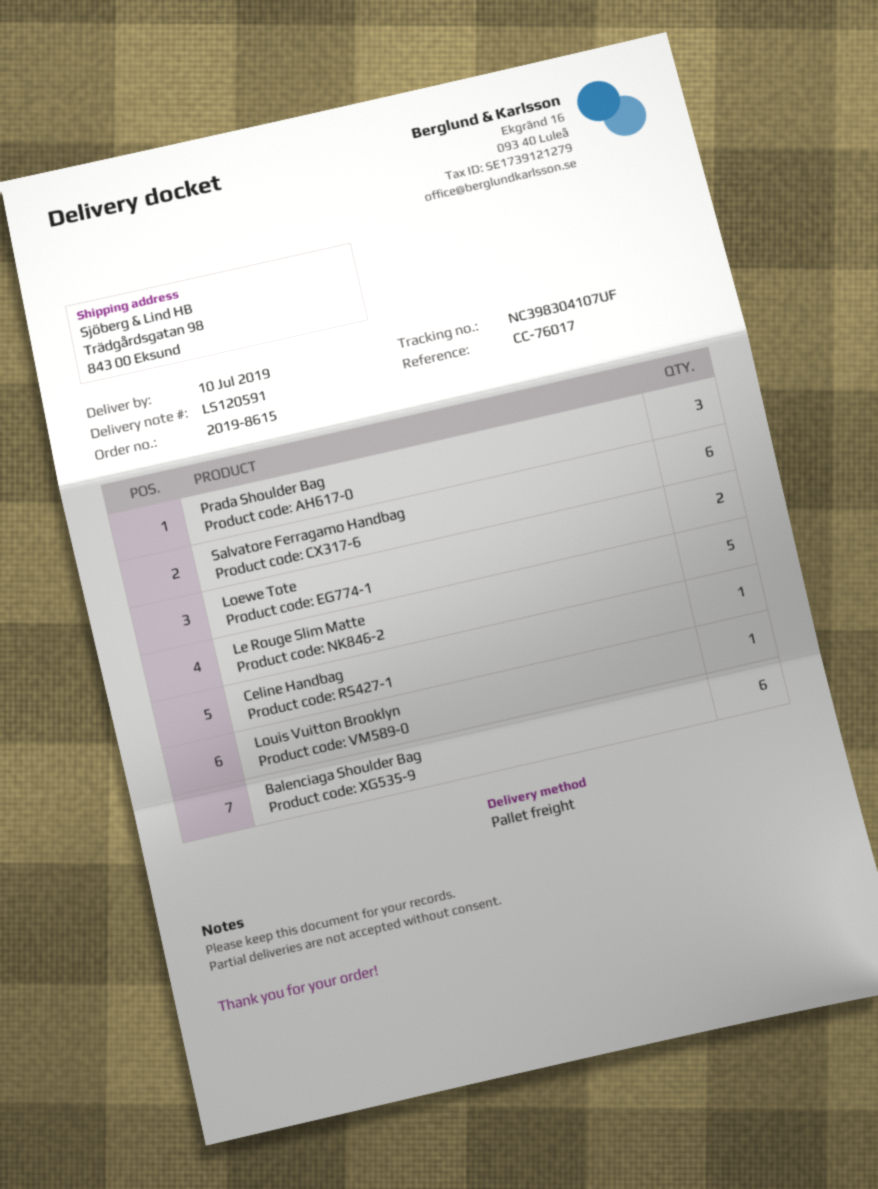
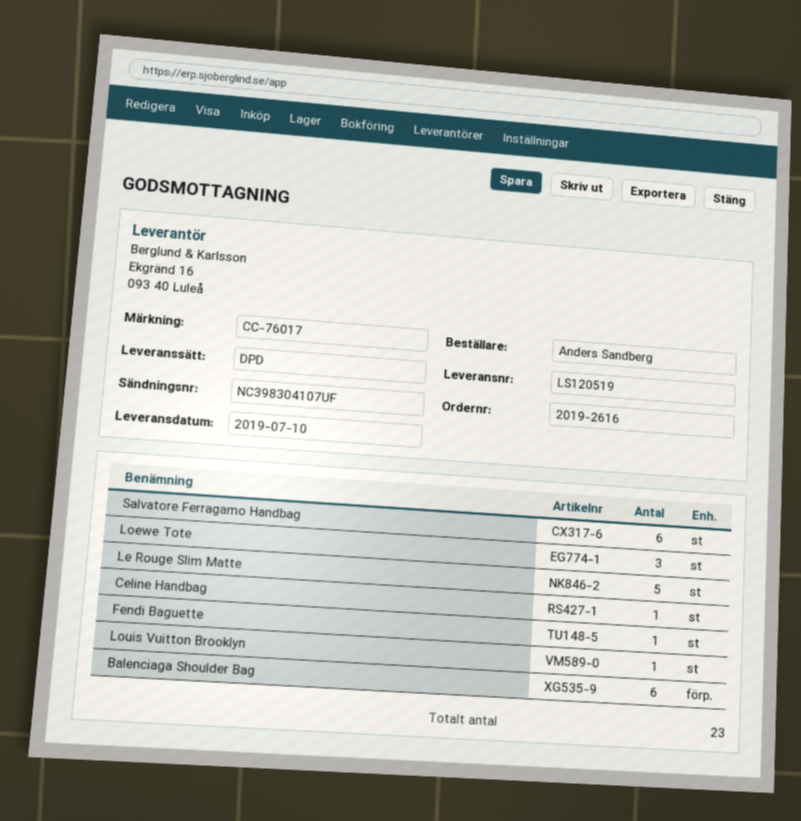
order number: 2019-8615 -> 2019-2616
delivery note number: LS120591 -> LS120519
shipping method: pallet freight -> DPD
Prada Shoulder Bag: 3 -> none
Loewe Tote: 2 -> 3
Fendi Baguette: none -> 1

